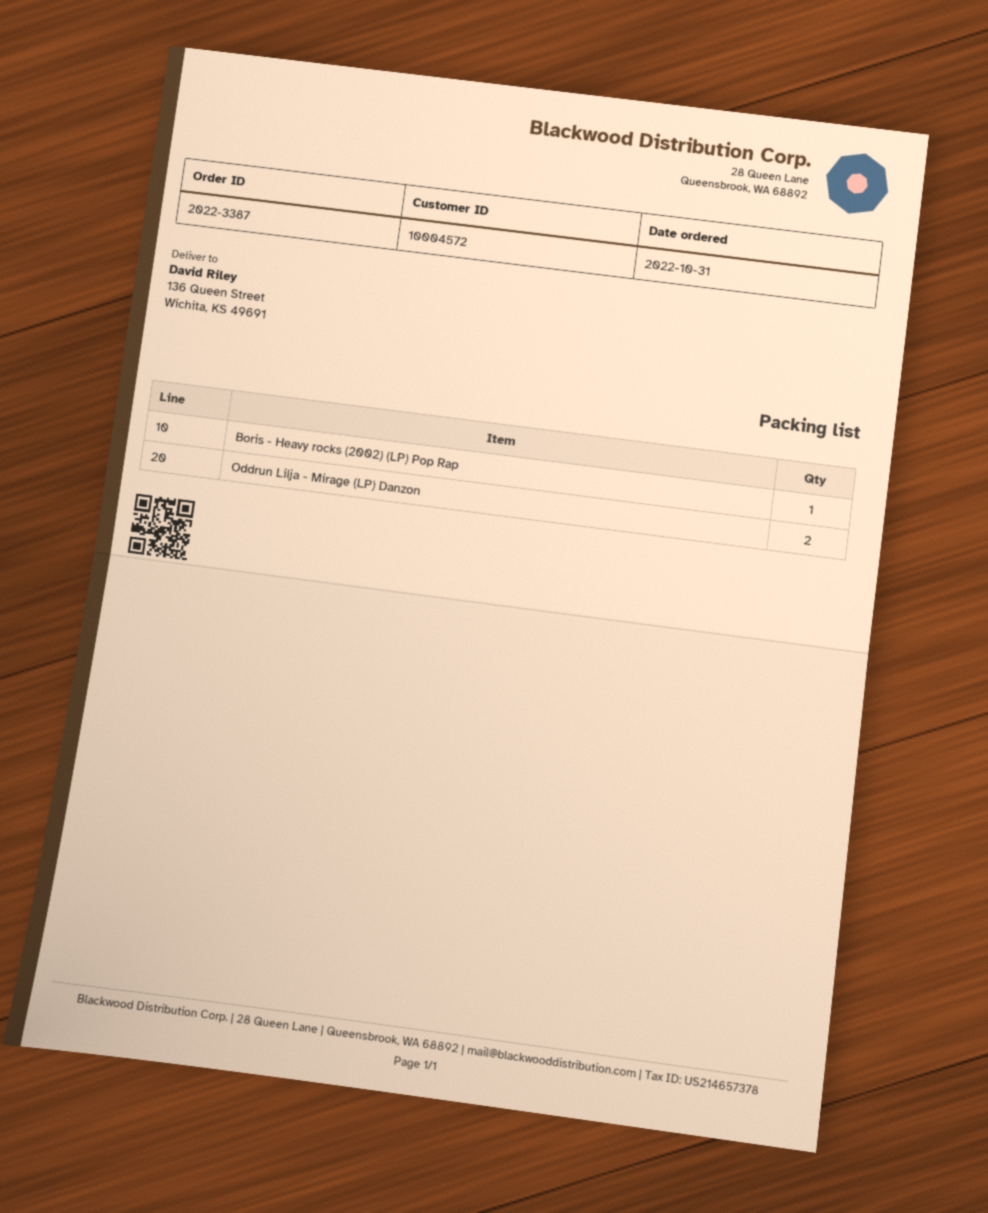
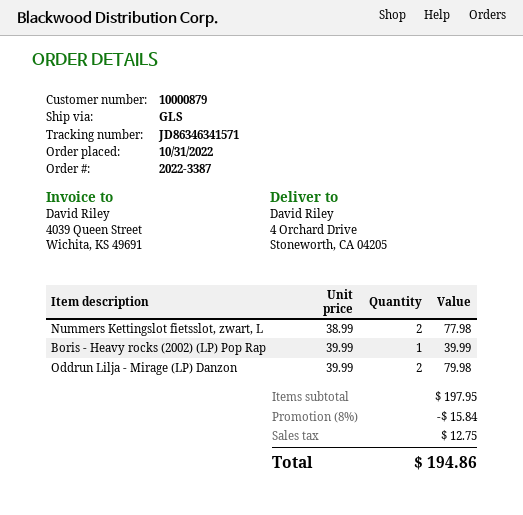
customer number: 10004572 -> 10000879
ship to: 136 Queen Street, Wichita, KS 49691 -> 4 Orchard Drive, Stoneworth, CA 04205
Nummers Kettingslot fietsslot, zwart, L: none -> 2

